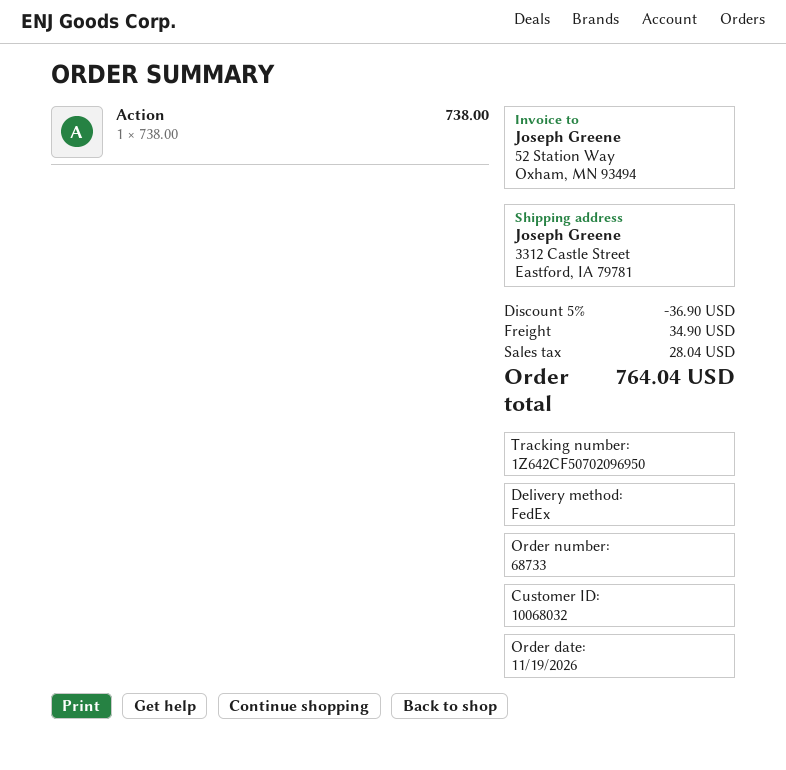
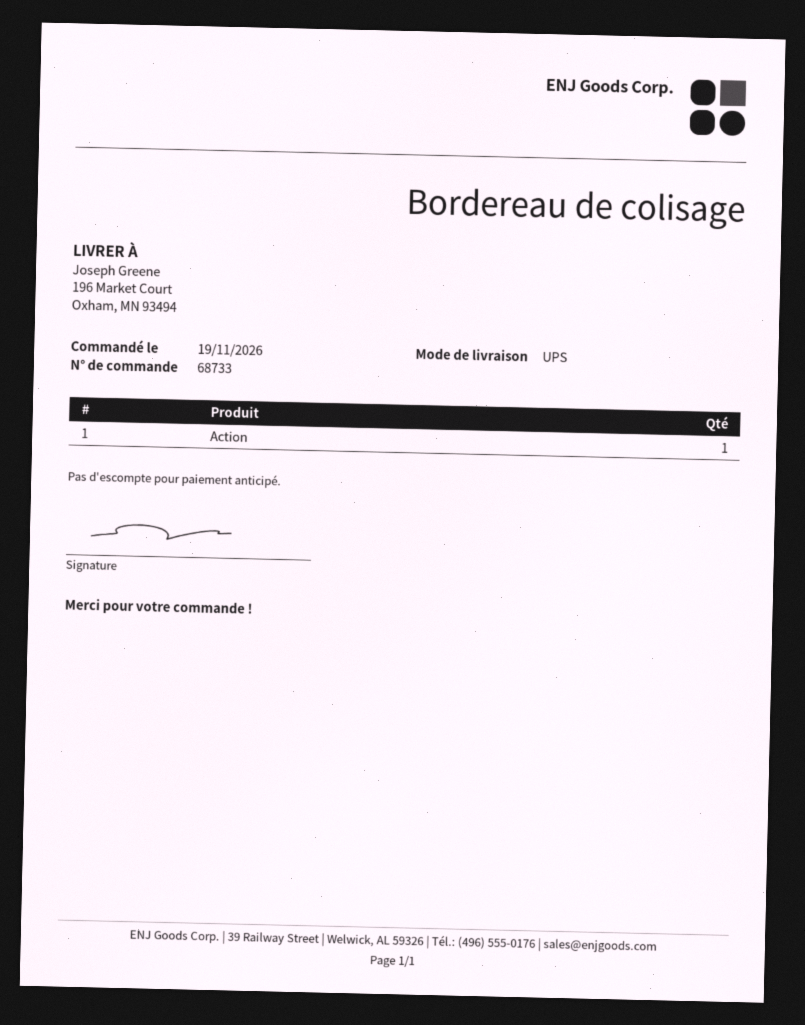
shipping method: FedEx -> UPS
ship to: 3312 Castle Street, Eastford, IA 79781 -> 196 Market Court, Oxham, MN 93494

